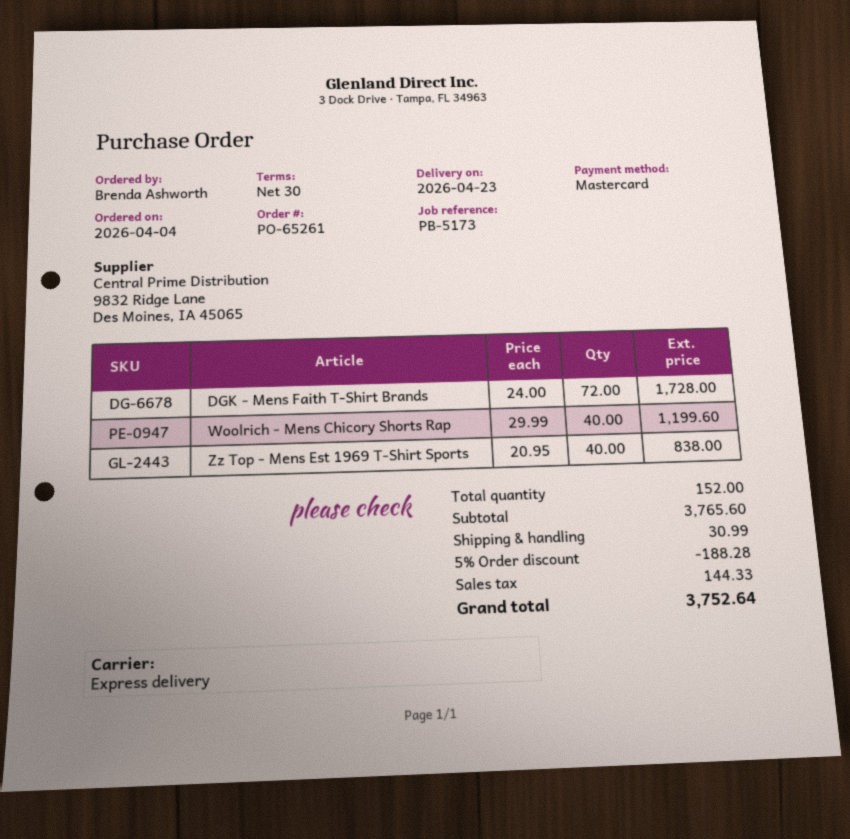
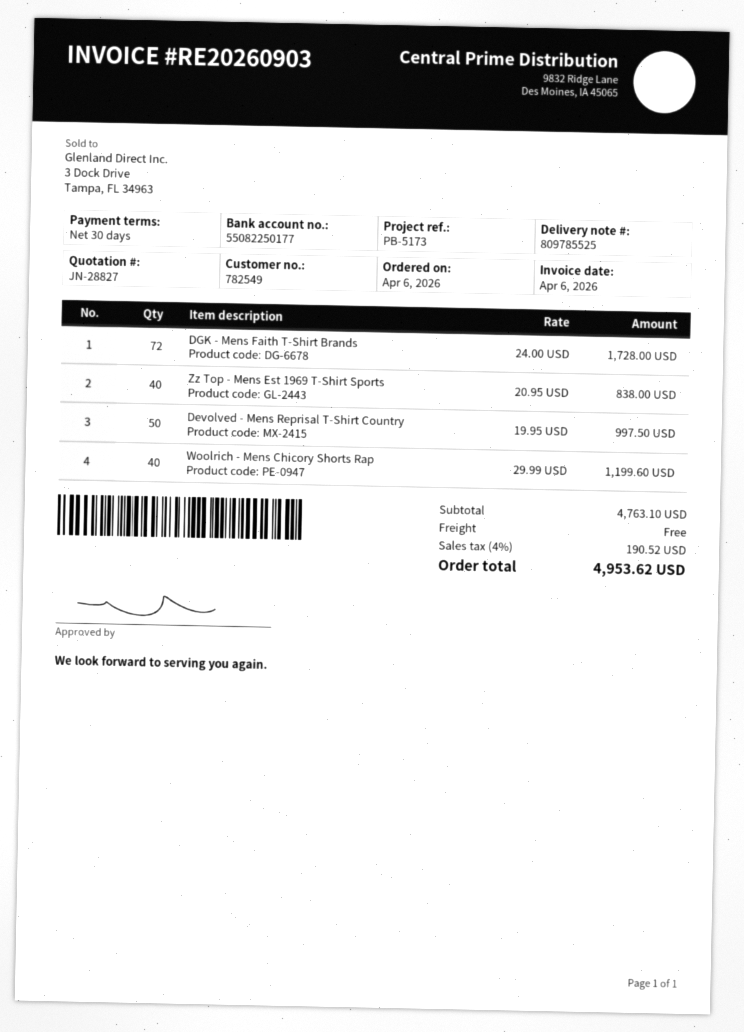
order date: 2026-04-04 -> 2026-04-06
Devolved - Mens Reprisal T-Shirt Country: none -> 50 x 19.95 = 997.50
subtotal: 3765.60 -> 4763.10
discount: 5% = 188.28 -> none
shipping: 30.99 -> 0.00
tax: 144.33 -> 190.52
total: 3752.64 -> 4953.62

